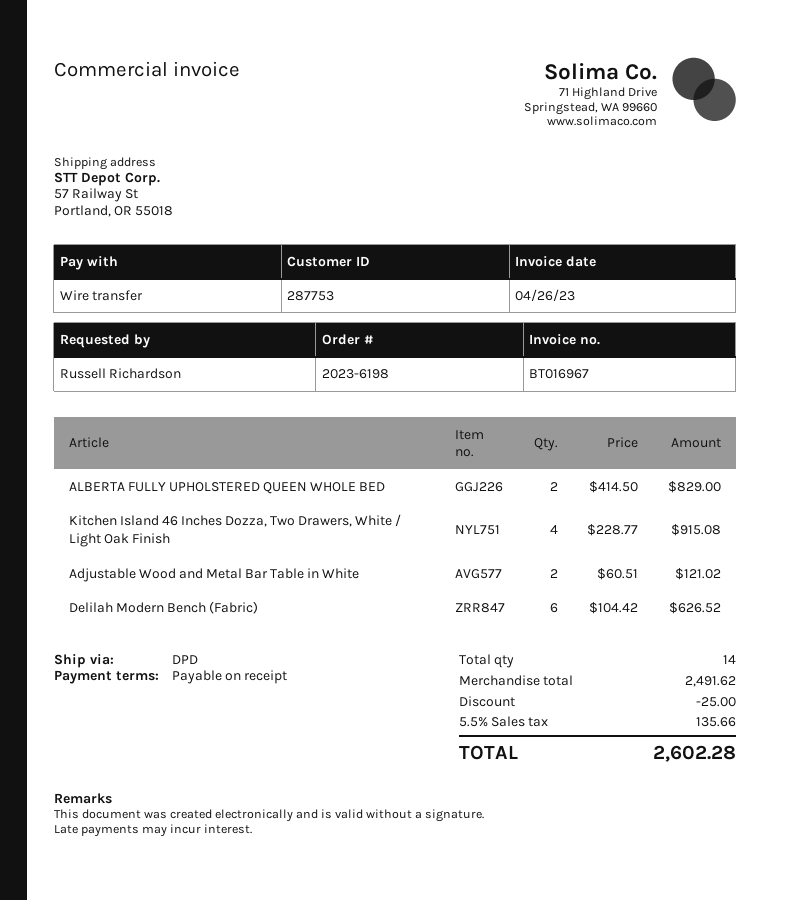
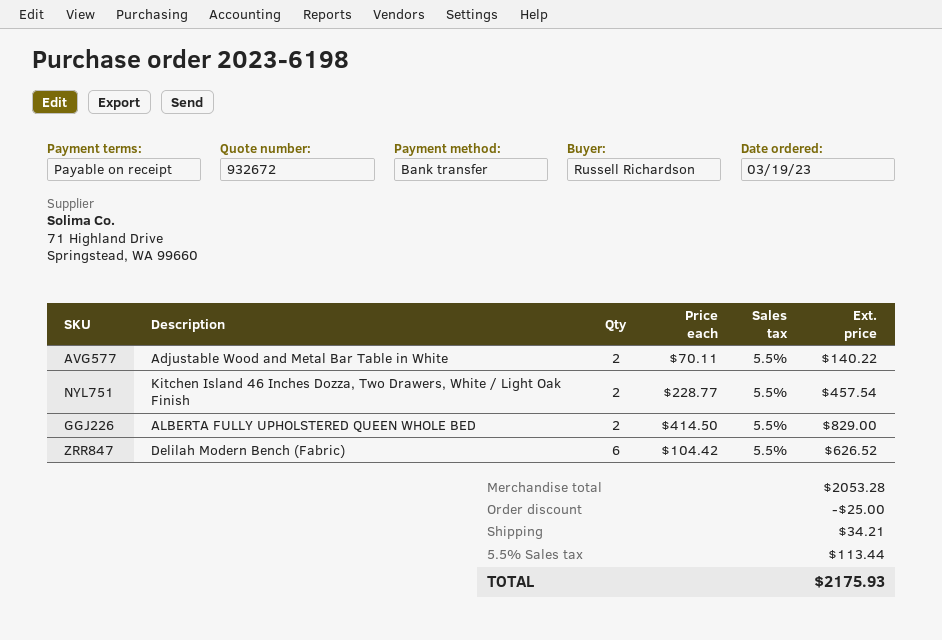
Kitchen Island 46 Inches Dozza, Two Drawers, White / Light Oak Finish: 4 x 228.77 = 915.08 -> 2 x 228.77 = 457.54
Adjustable Wood and Metal Bar Table in White: 2 x 60.51 = 121.02 -> 2 x 70.11 = 140.22
subtotal: 2491.62 -> 2053.28
shipping: none -> 34.21
tax: 5.5% = 135.66 -> 5.5% = 113.44
total: 2602.28 -> 2175.93

